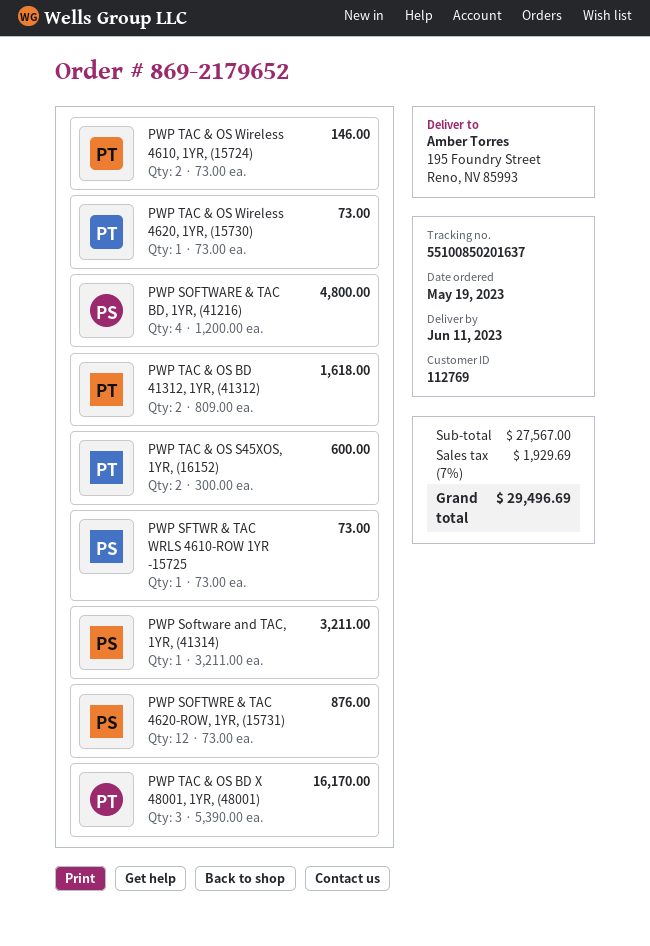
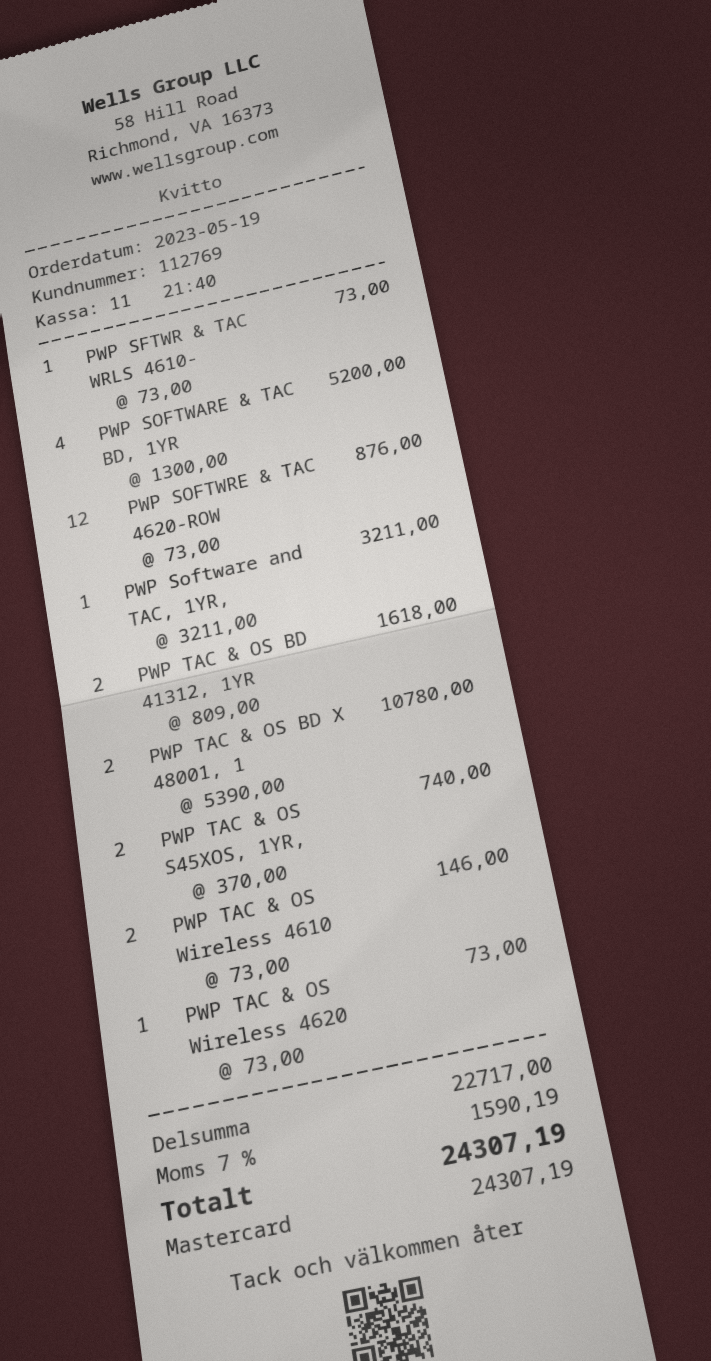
PWP SOFTWARE & TAC BD, 1YR, (41216): 4 x 1200.00 = 4800.00 -> 4 x 1300.00 = 5200.00
PWP TAC & OS S45XOS, 1YR, (16152): 2 x 300.00 = 600.00 -> 2 x 370.00 = 740.00
PWP TAC & OS BD X 48001, 1YR, (48001): 3 x 5390.00 = 16170.00 -> 2 x 5390.00 = 10780.00
subtotal: 27567.00 -> 22717.00
tax: 7% = 1929.69 -> 7% = 1590.19
total: 29496.69 -> 24307.19

